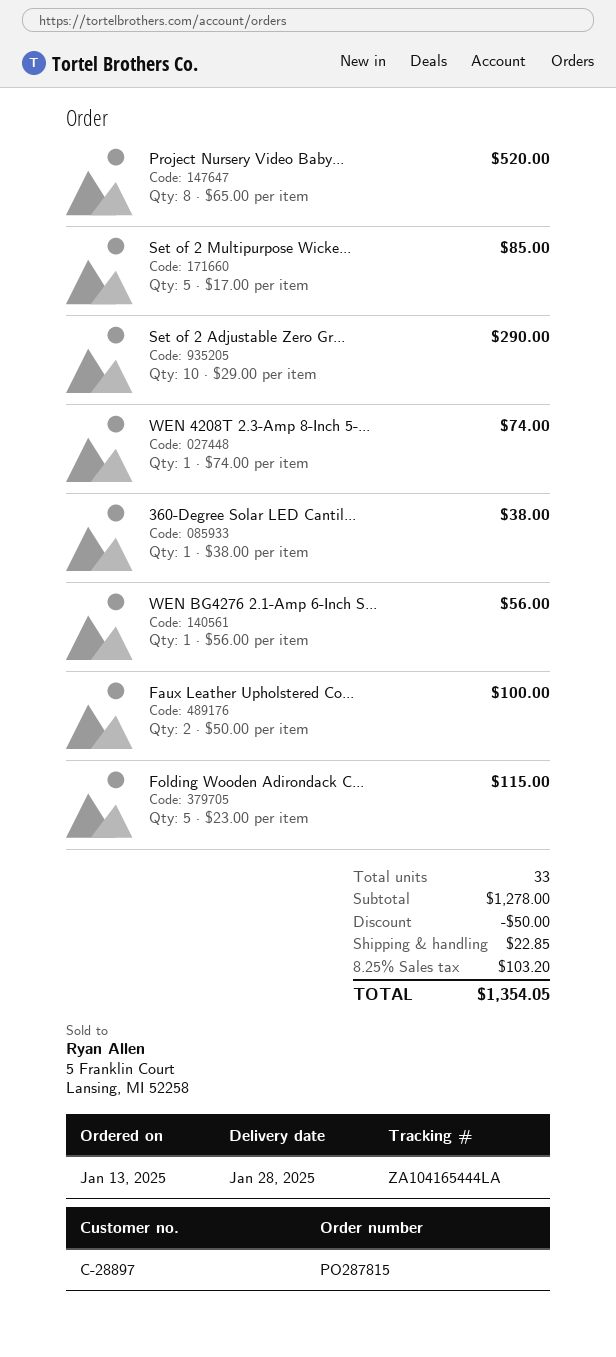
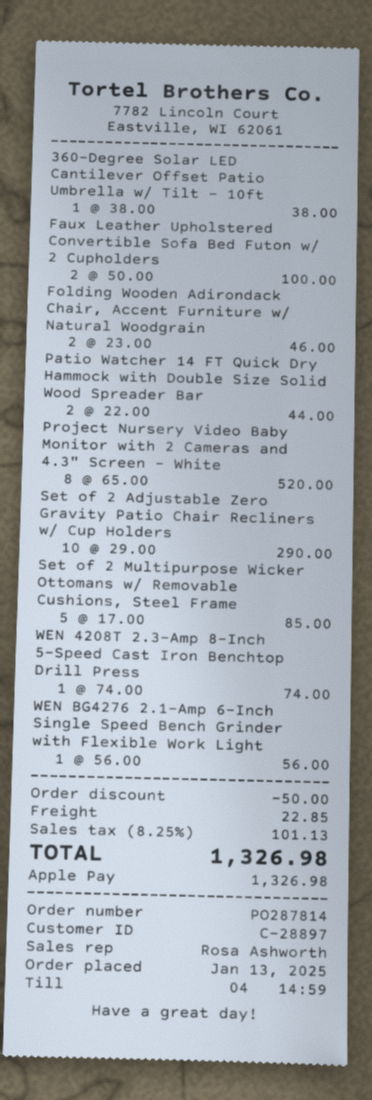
order number: PO287815 -> PO287814
Folding Wooden Adirondack C...: 5 x 23.00 = 115.00 -> 2 x 23.00 = 46.00
Patio Watcher 14 FT Quick Dry Hammock with Double Size Solid Wood Spreader Bar: none -> 2 x 22.00 = 44.00
tax: 8.25% = 103.20 -> 8.25% = 101.13
total: 1354.05 -> 1326.98

